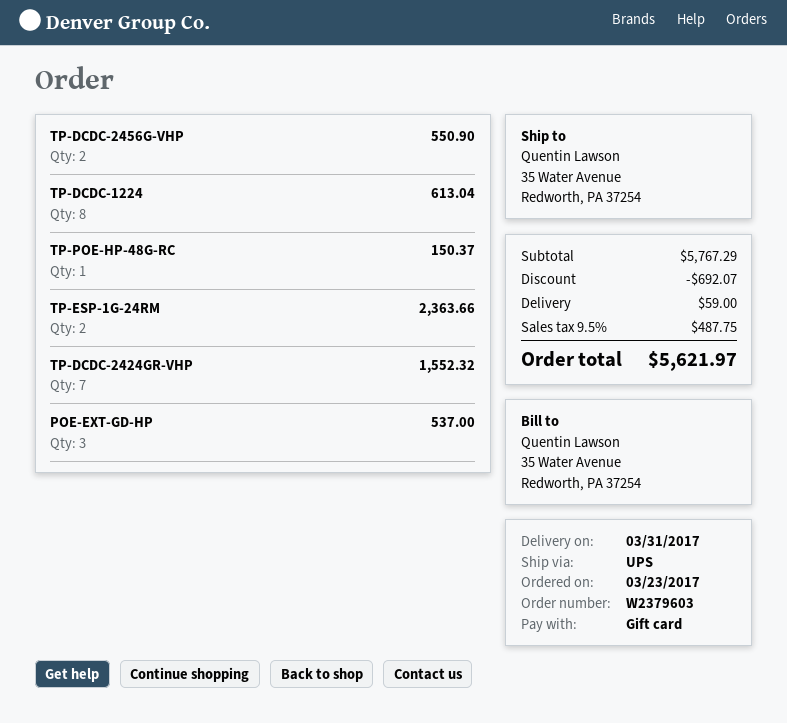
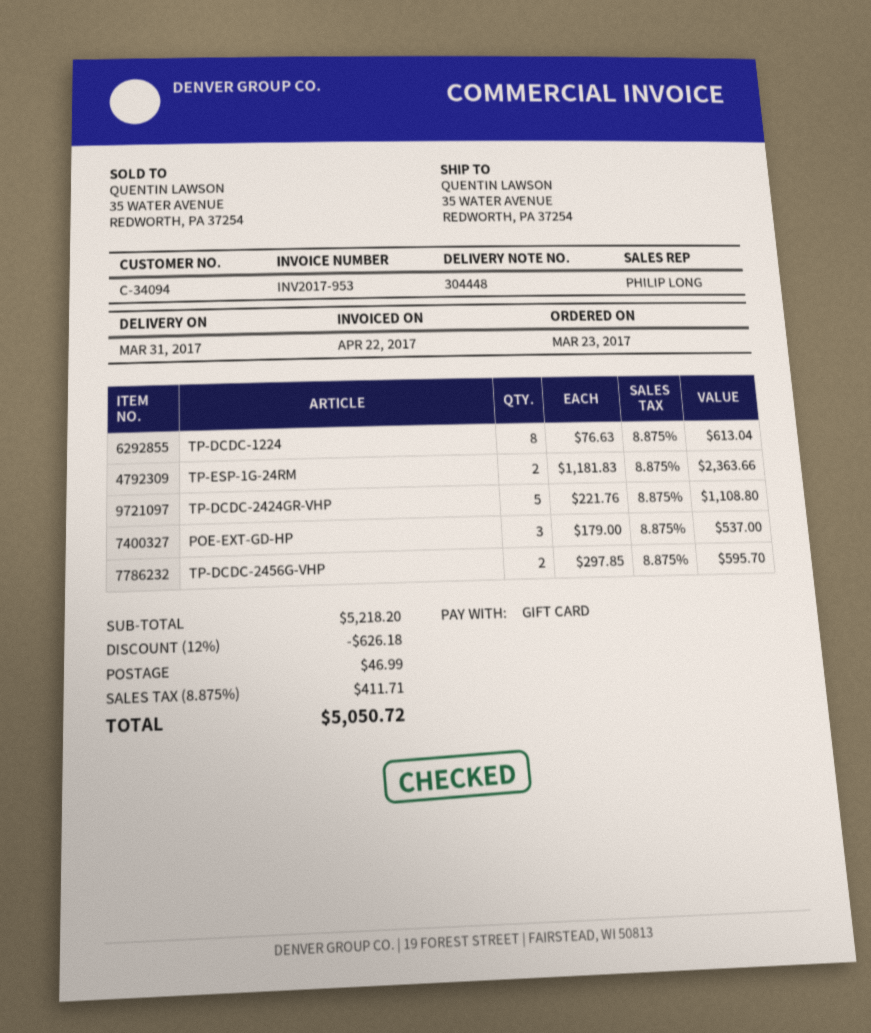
TP-DCDC-2456G-VHP: 2 for 550.90 -> 2 for 595.70
TP-POE-HP-48G-RC: 1 for 150.37 -> none
TP-DCDC-2424GR-VHP: 7 for 1552.32 -> 5 for 1108.80
subtotal: 5767.29 -> 5218.20
discount: 692.07 -> 626.18
shipping: 59.00 -> 46.99
tax: 9.5% = 487.75 -> 8.875% = 411.71
total: 5621.97 -> 5050.72

